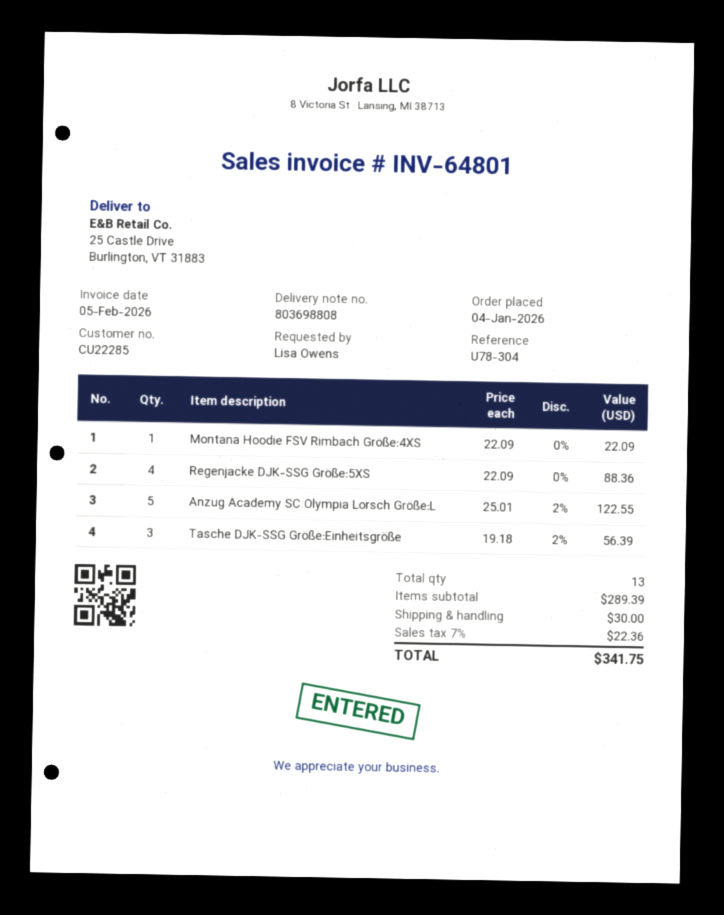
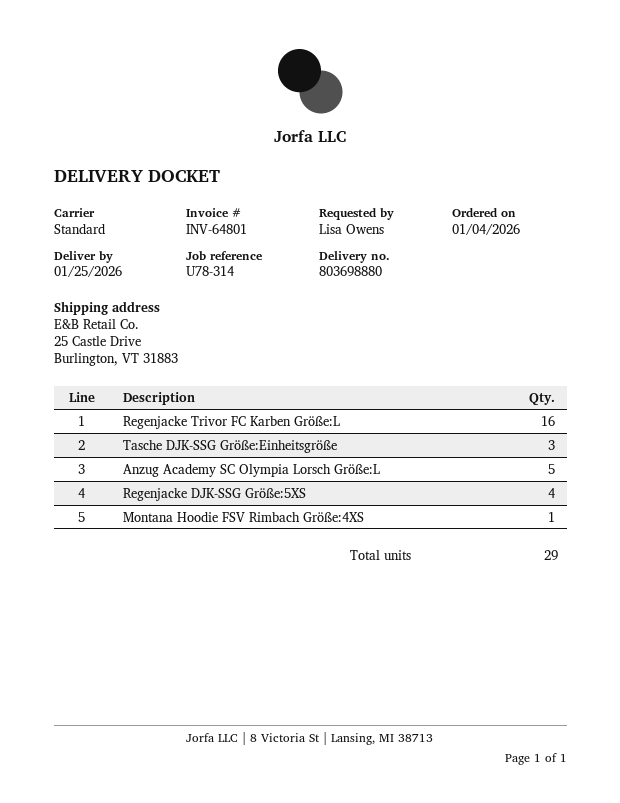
delivery note number: 803698808 -> 803698880
reference: U78-304 -> U78-314
Regenjacke Trivor FC Karben Größe:L: none -> 16
total quantity: 13 -> 29

